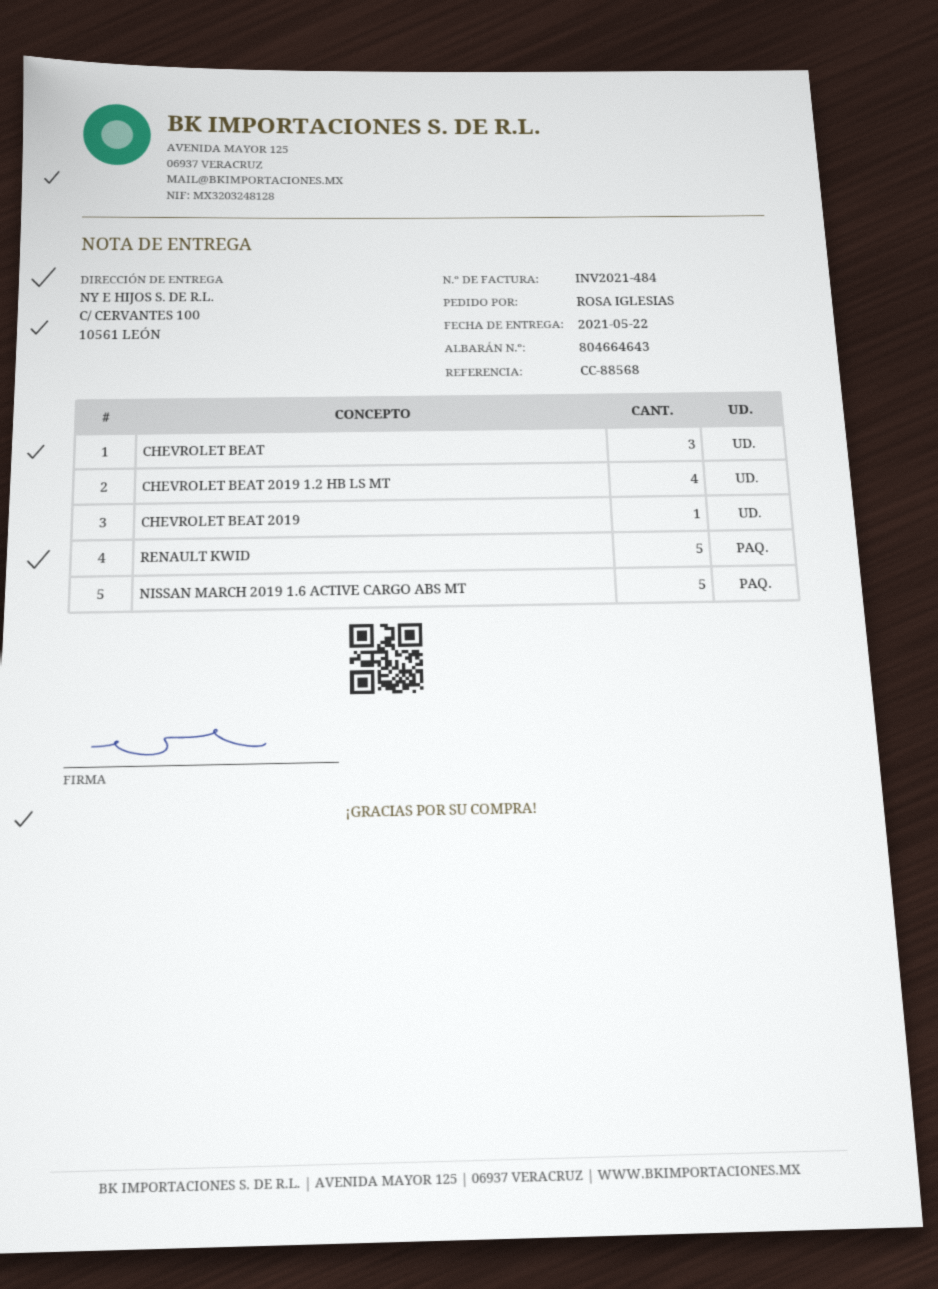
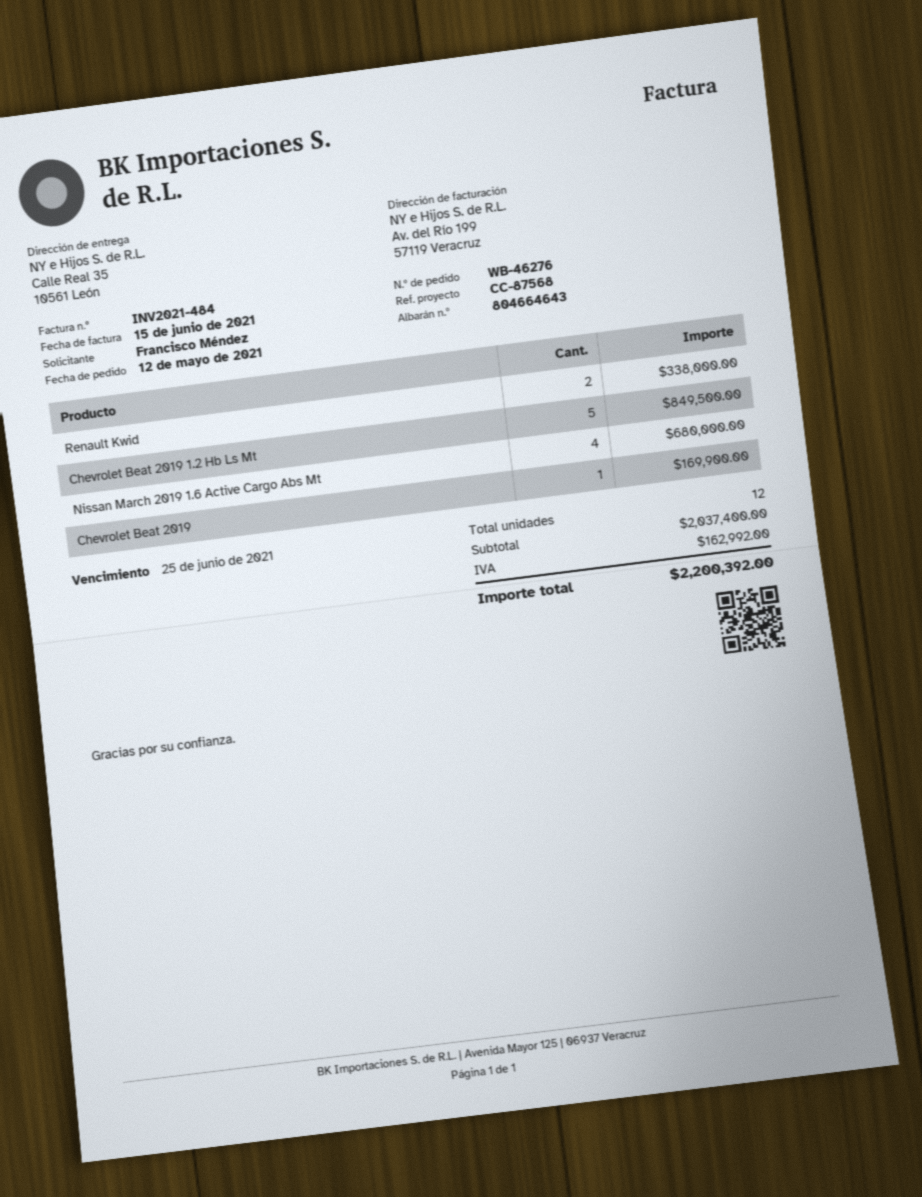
reference: CC-88568 -> CC-87568
ordered by: ROSA IGLESIAS -> Francisco Méndez
ship to: C/ CERVANTES 100, 10561 LEÓN -> Calle Real 35, 10561 León
CHEVROLET BEAT: 3 -> none
CHEVROLET BEAT 2019 1.2 HB LS MT: 4 -> 5
RENAULT KWID: 5 -> 2
NISSAN MARCH 2019 1.6 ACTIVE CARGO ABS MT: 5 -> 4

